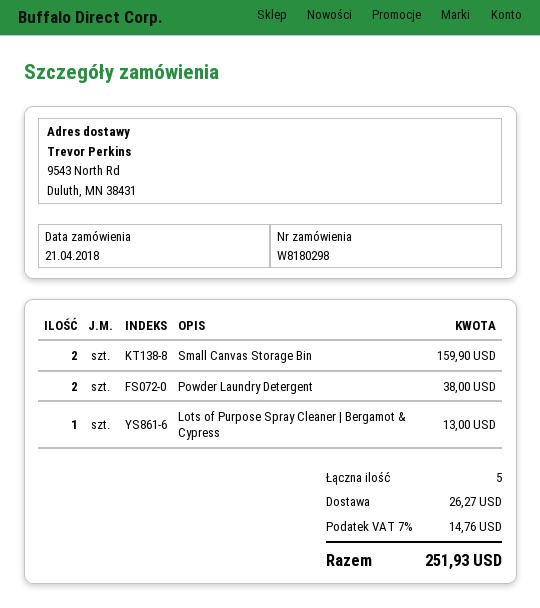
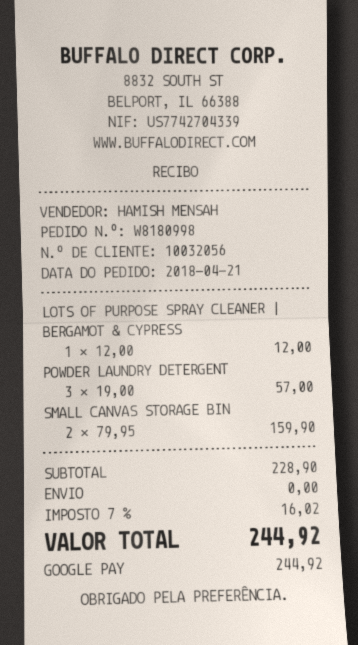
order number: W8180298 -> W8180998
Powder Laundry Detergent: 2 for 38.00 -> 3 for 57.00
Lots of Purpose Spray Cleaner | Bergamot & Cypress: 1 for 13.00 -> 1 for 12.00
shipping: 26.27 -> 0.00
tax: 7% = 14.76 -> 7% = 16.02
total: 251.93 -> 244.92

